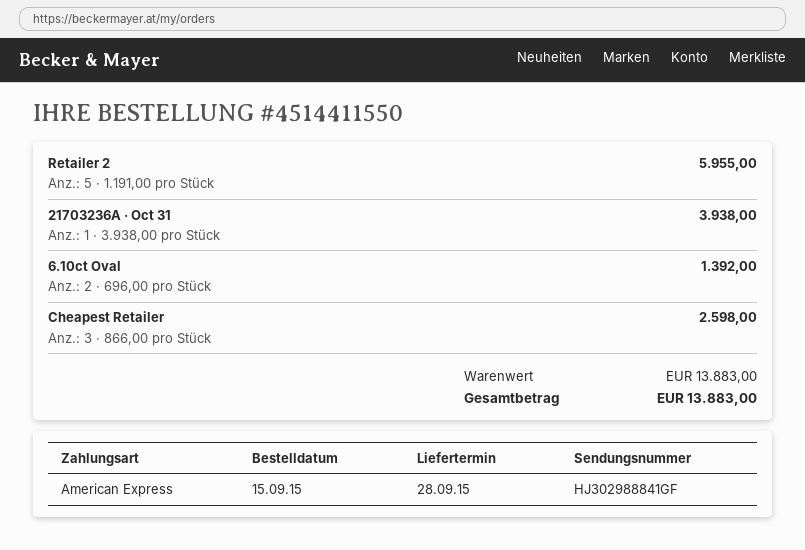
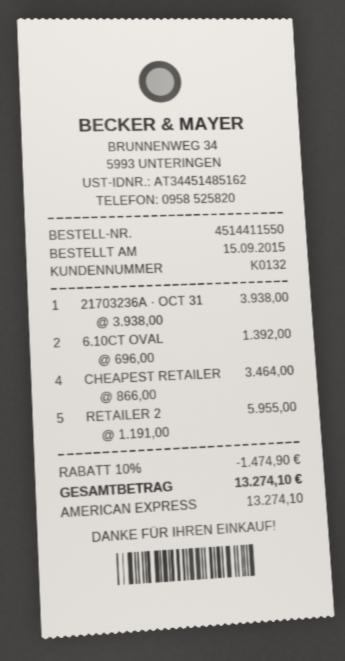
Cheapest Retailer: 3 x 866.00 = 2598.00 -> 4 x 866.00 = 3464.00
discount: none -> 10% = 1474.90
total: 13883.00 -> 13274.10

